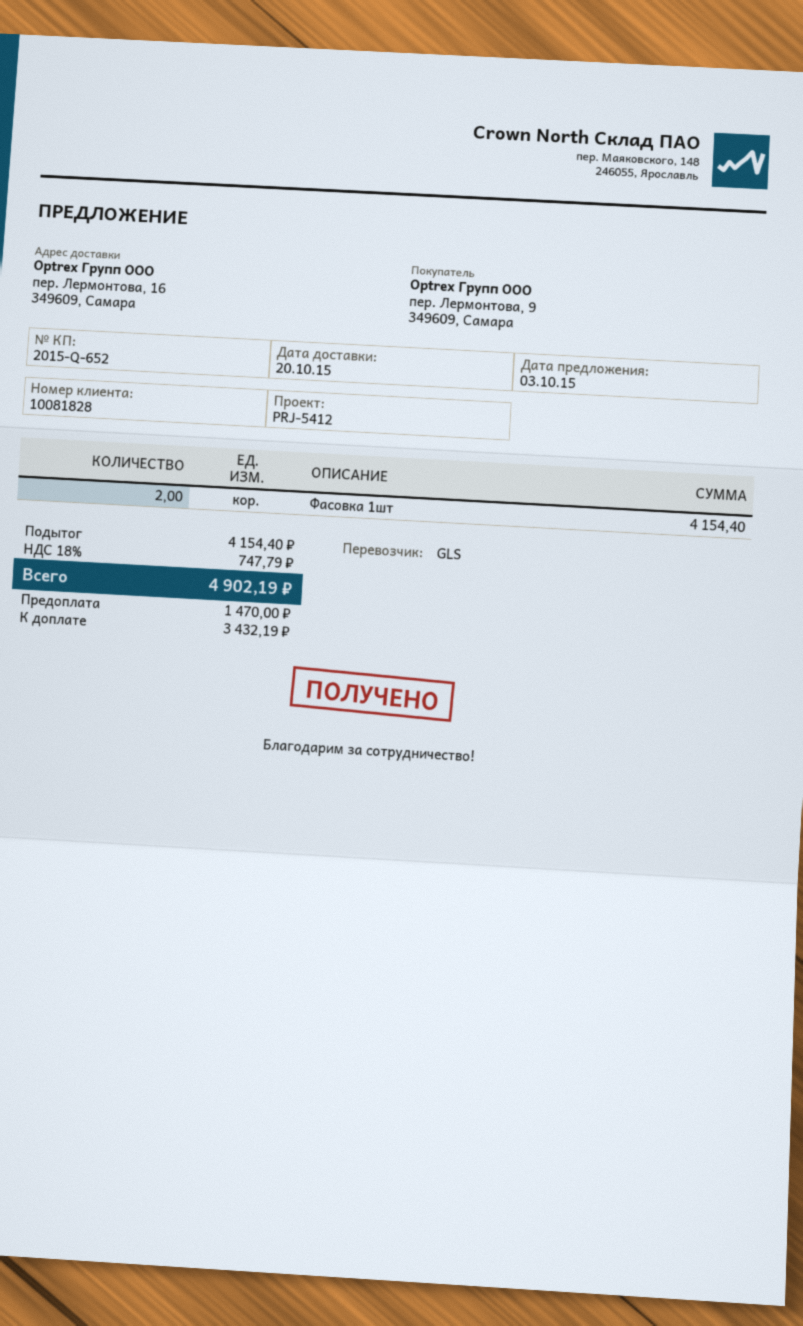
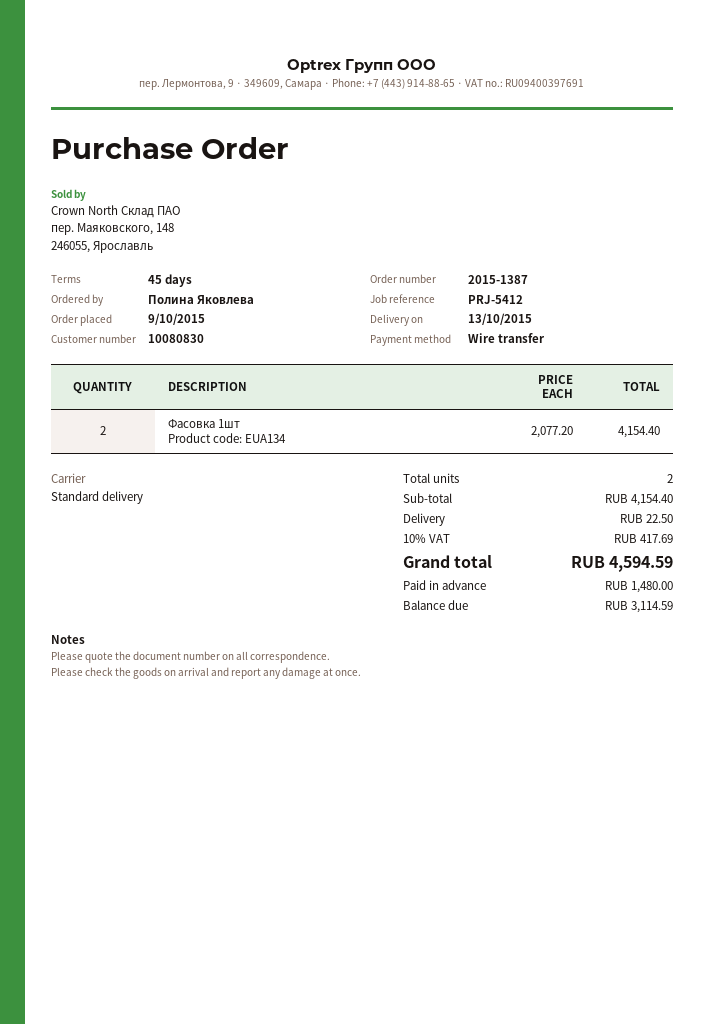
delivery date: 2015-10-20 -> 2015-10-13
customer number: 10081828 -> 10080830
shipping method: GLS -> standard
shipping: none -> 22.50
tax: 18% = 747.79 -> 10% = 417.69
total: 4902.19 -> 4594.59
deposit: 1470.00 -> 1480.00
balance: 3432.19 -> 3114.59

